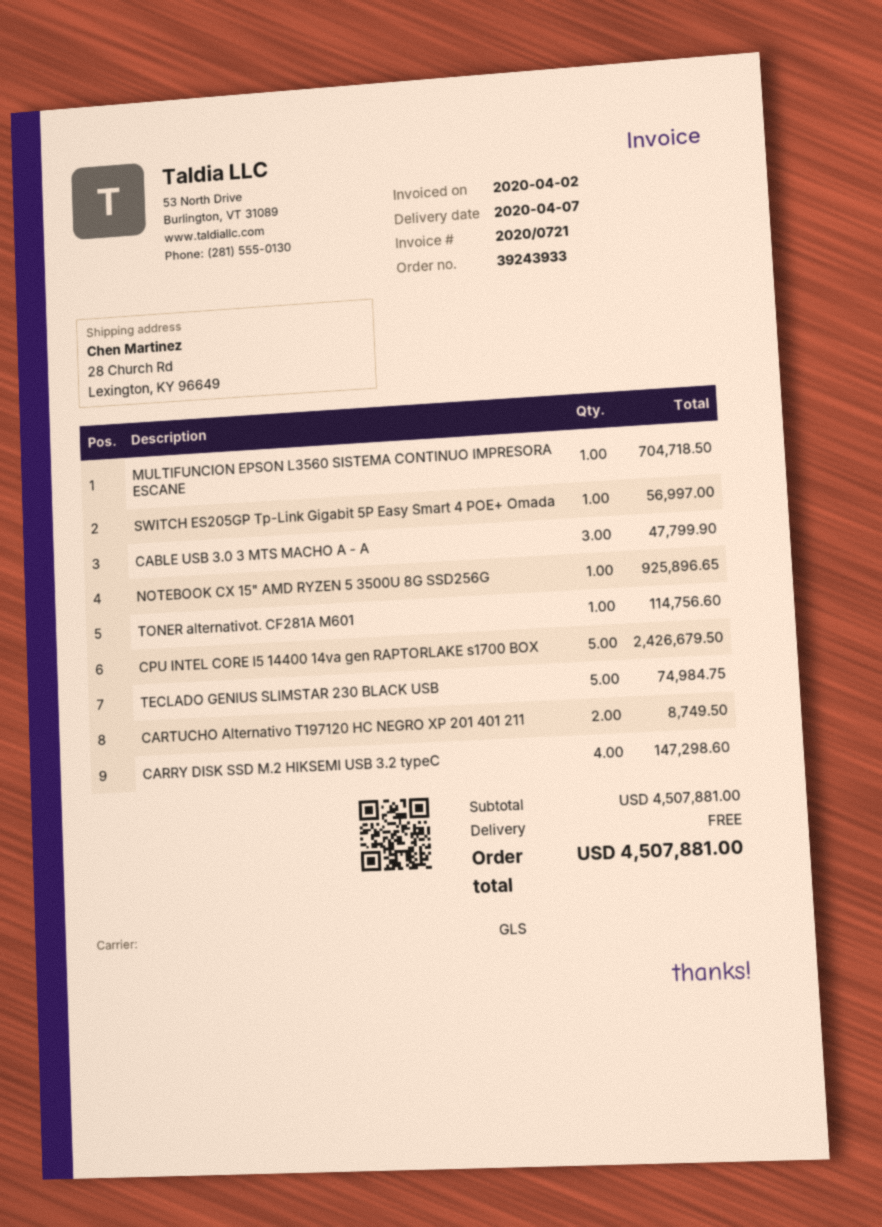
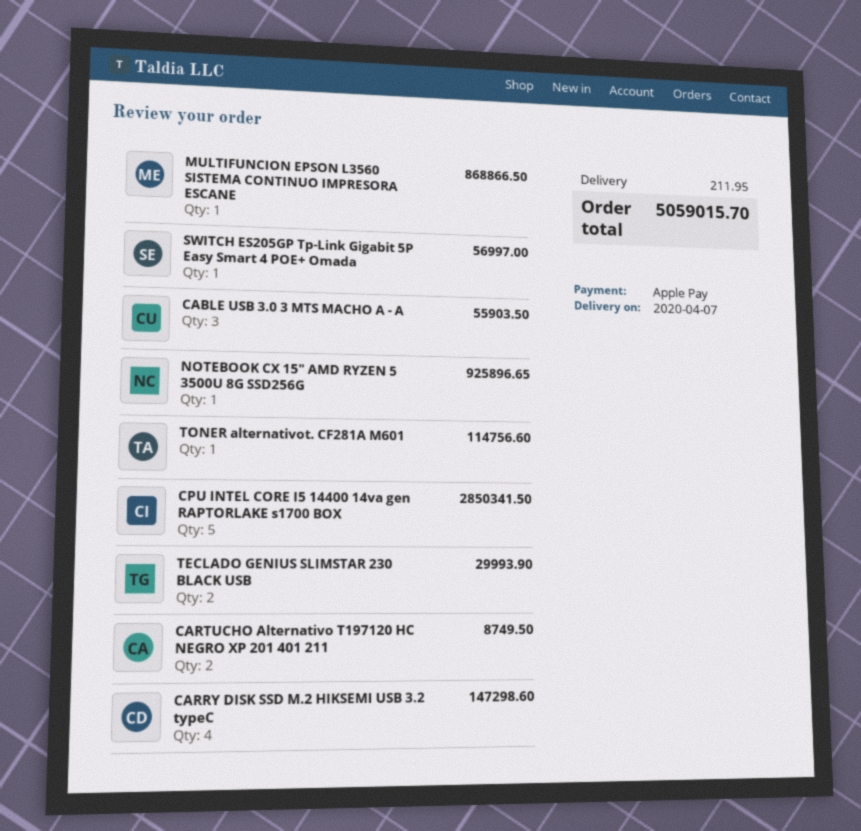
MULTIFUNCION EPSON L3560 SISTEMA CONTINUO IMPRESORA ESCANE: 1 for 704718.50 -> 1 for 868866.50
CABLE USB 3.0 3 MTS MACHO A - A: 3 for 47799.90 -> 3 for 55903.50
CPU INTEL CORE I5 14400 14va gen RAPTORLAKE s1700 BOX: 5 for 2426679.50 -> 5 for 2850341.50
TECLADO GENIUS SLIMSTAR 230 BLACK USB: 5 for 74984.75 -> 2 for 29993.90
shipping: 0.00 -> 211.95
total: 4507881.00 -> 5059015.70

